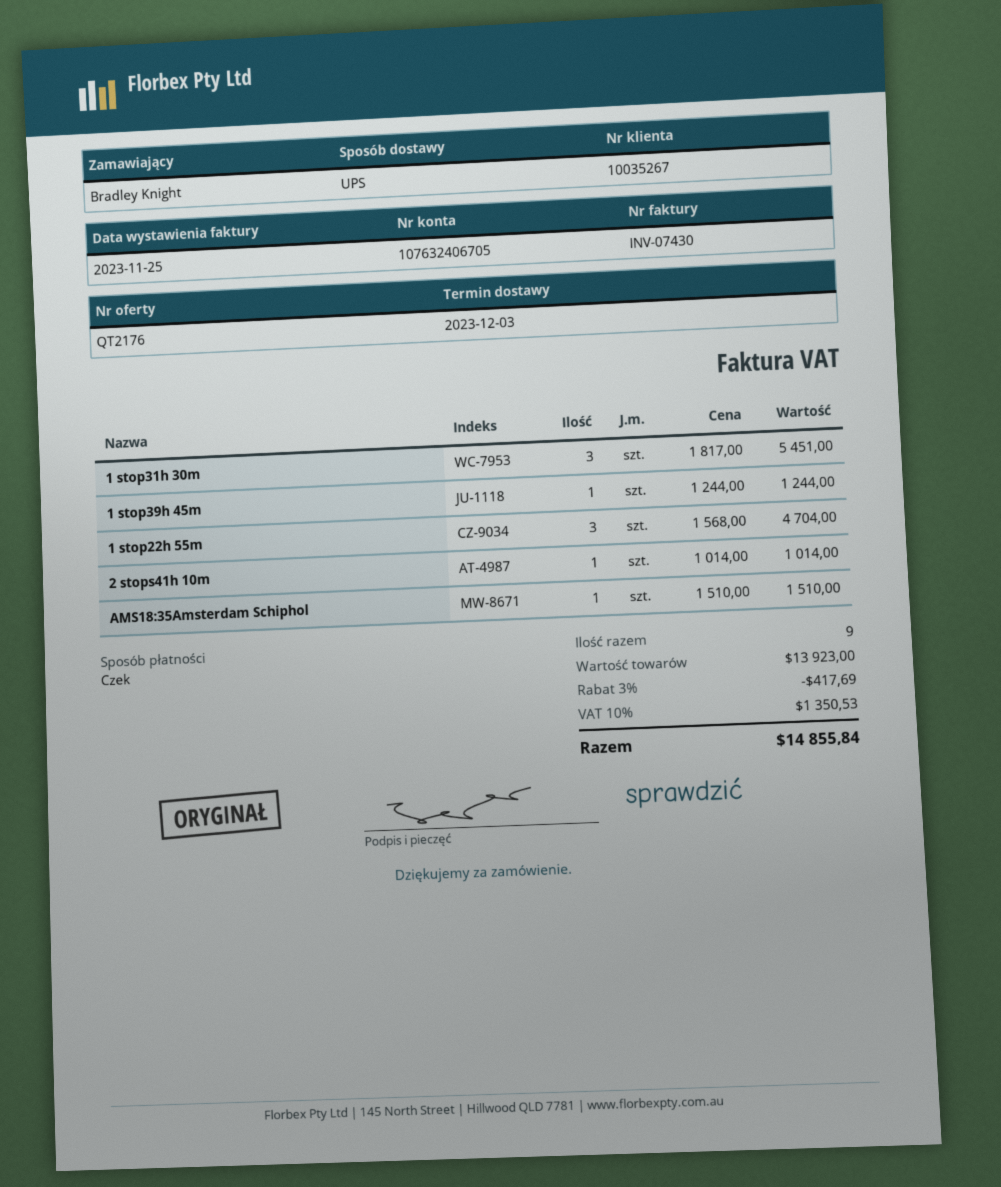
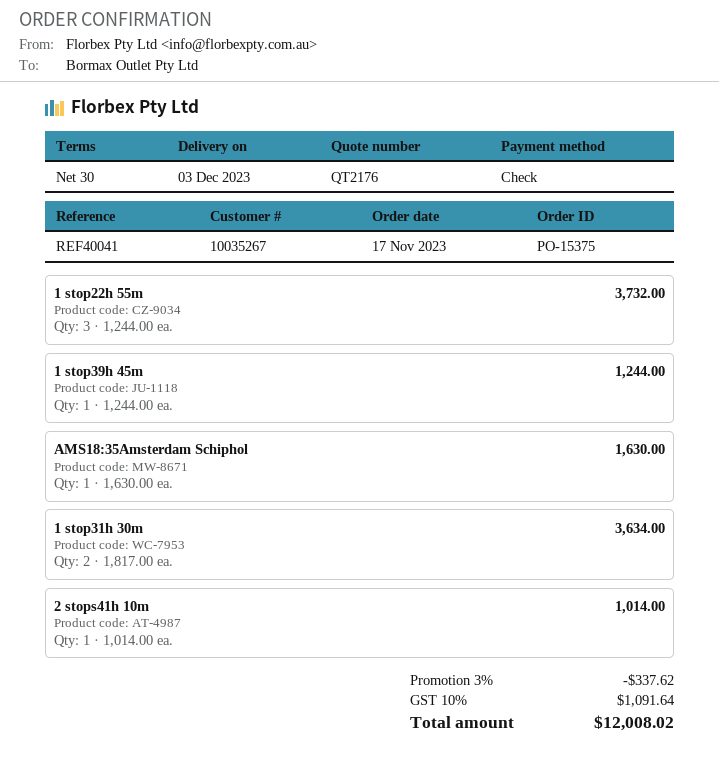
1 stop31h 30m: 3 x 1817.00 = 5451.00 -> 2 x 1817.00 = 3634.00
1 stop22h 55m: 3 x 1568.00 = 4704.00 -> 3 x 1244.00 = 3732.00
AMS18:35Amsterdam Schiphol: 1 x 1510.00 = 1510.00 -> 1 x 1630.00 = 1630.00
discount: 3% = 417.69 -> 3% = 337.62
tax: 10% = 1350.53 -> 10% = 1091.64
total: 14855.84 -> 12008.02

